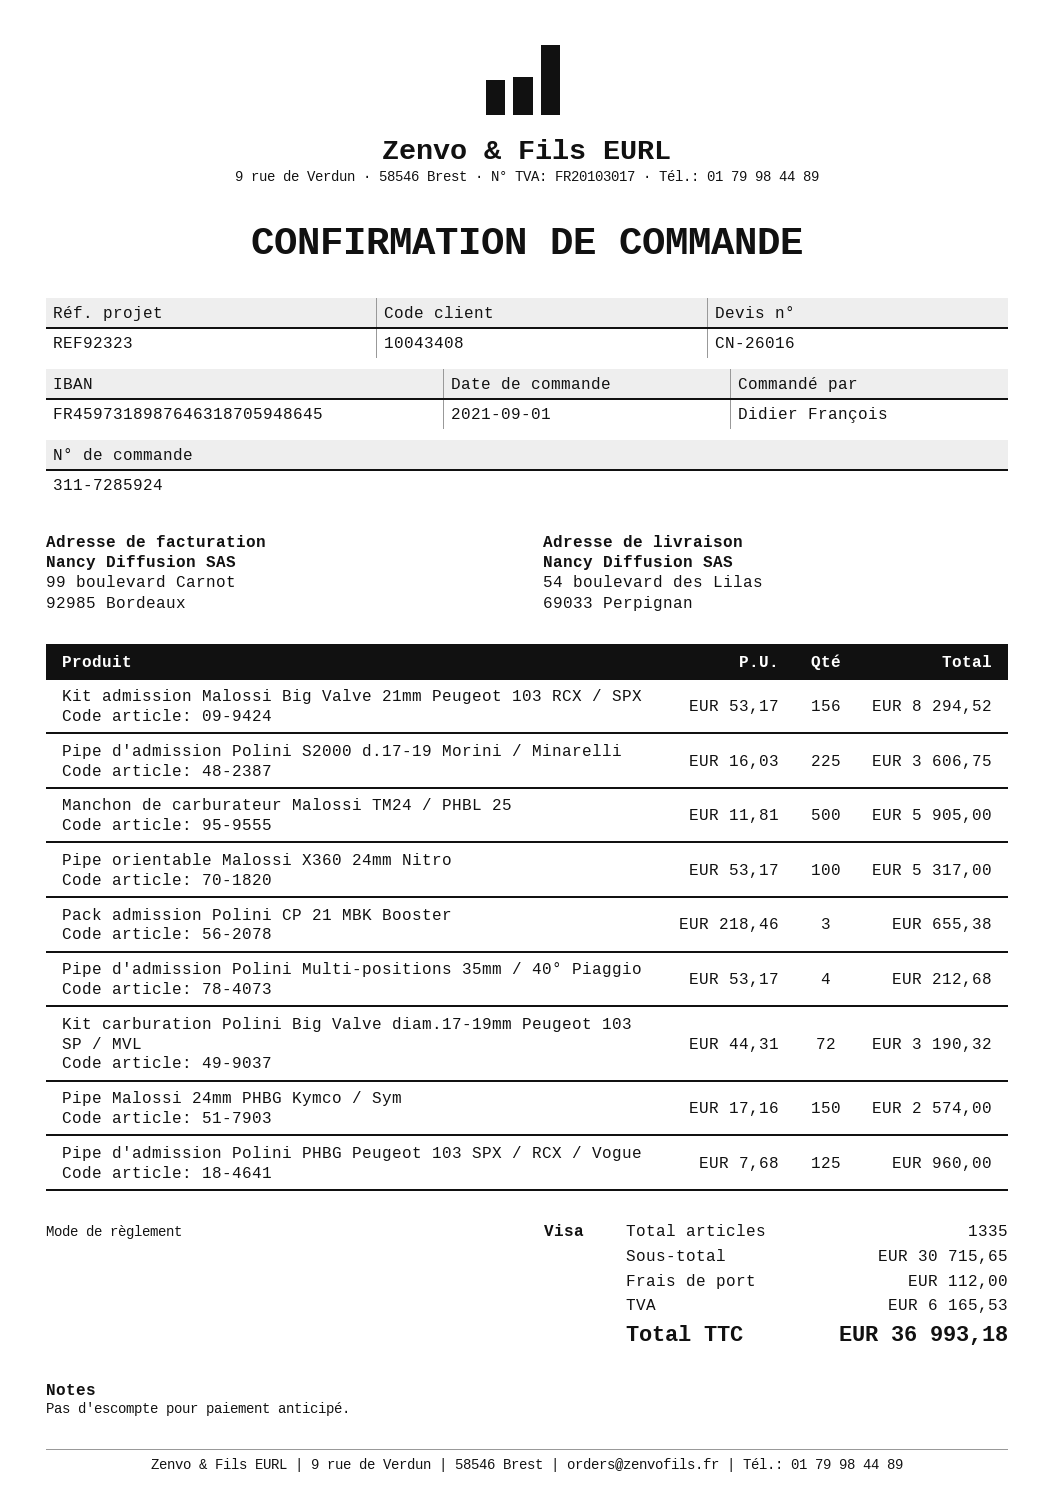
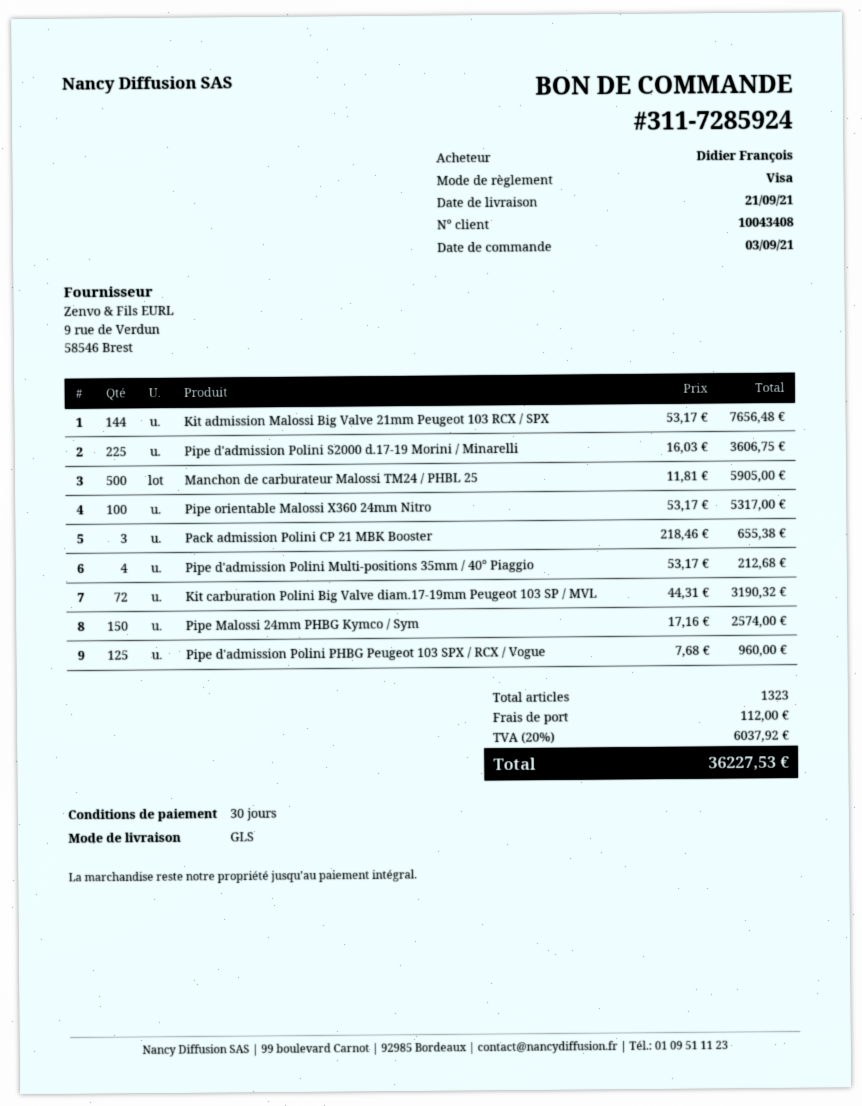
order date: 2021-09-01 -> 2021-09-03
Kit admission Malossi Big Valve 21mm Peugeot 103 RCX / SPX: 156 x 53.17 = 8294.52 -> 144 x 53.17 = 7656.48
total quantity: 1335 -> 1323
tax: 6165.53 -> 6037.92
total: 36993.18 -> 36227.53

